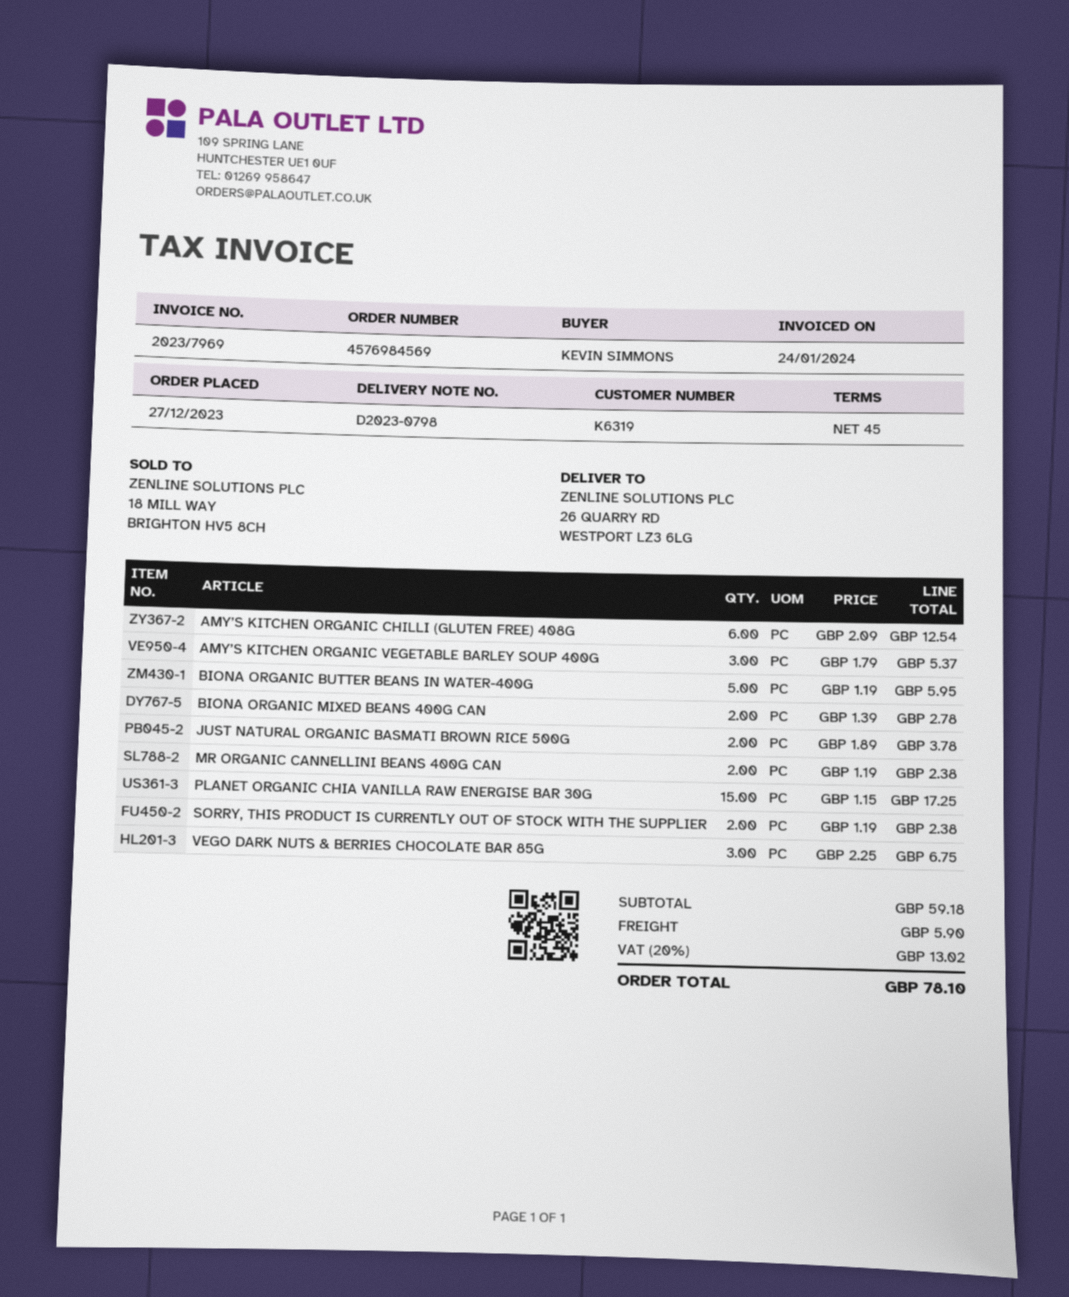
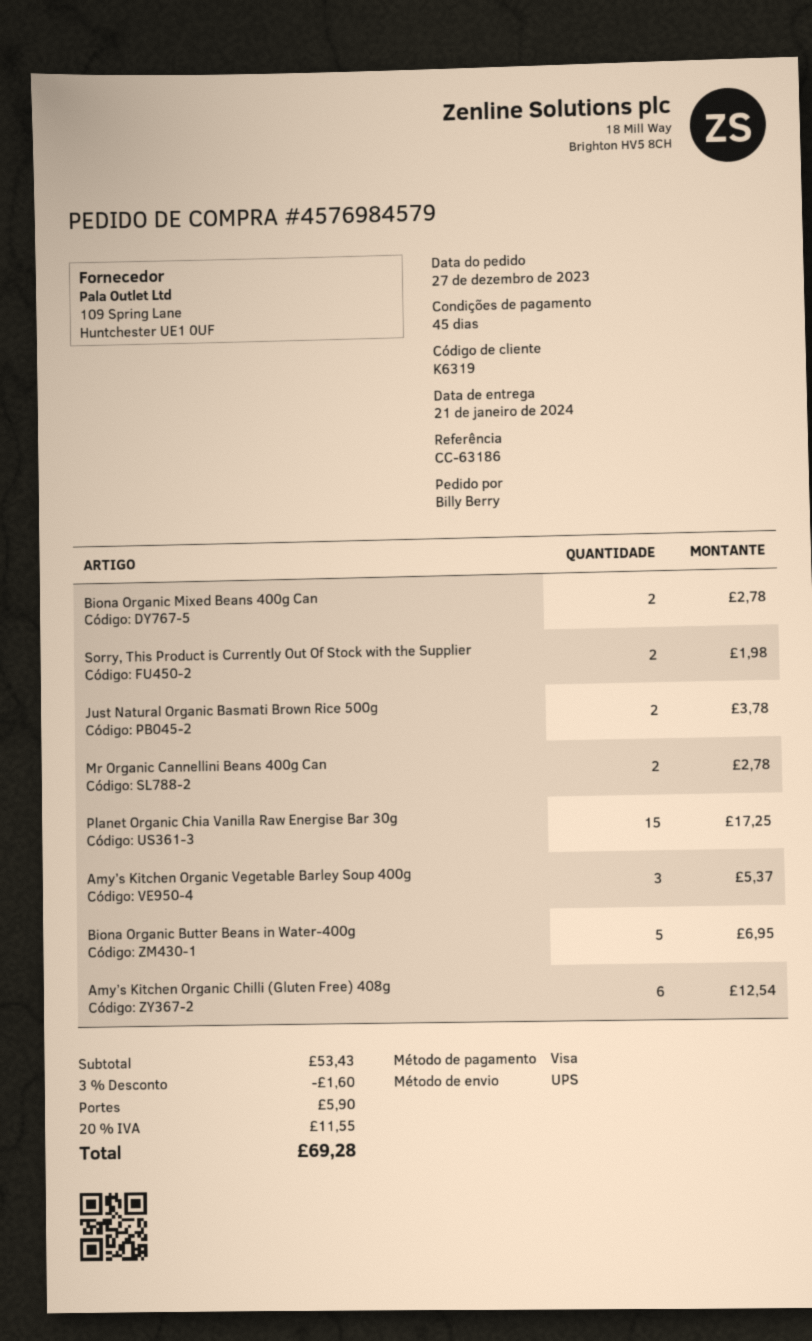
order number: 4576984569 -> 4576984579
ordered by: KEVIN SIMMONS -> Billy Berry
BIONA ORGANIC BUTTER BEANS IN WATER-400G: 5 for 5.95 -> 5 for 6.95
MR ORGANIC CANNELLINI BEANS 400G CAN: 2 for 2.38 -> 2 for 2.78
SORRY, THIS PRODUCT IS CURRENTLY OUT OF STOCK WITH THE SUPPLIER: 2 for 2.38 -> 2 for 1.98
VEGO DARK NUTS & BERRIES CHOCOLATE BAR 85G: 3 for 6.75 -> none
subtotal: 59.18 -> 53.43
discount: none -> 3% = 1.60
tax: 20% = 13.02 -> 20% = 11.55
total: 78.10 -> 69.28

